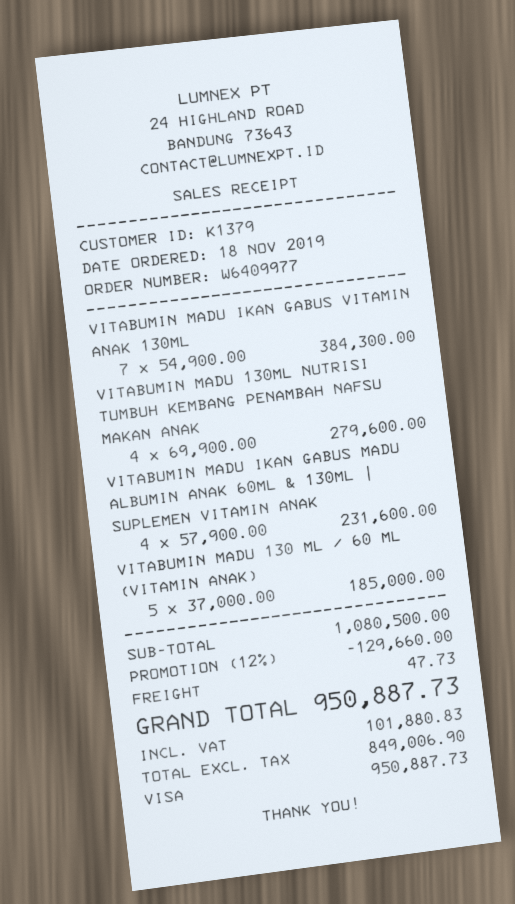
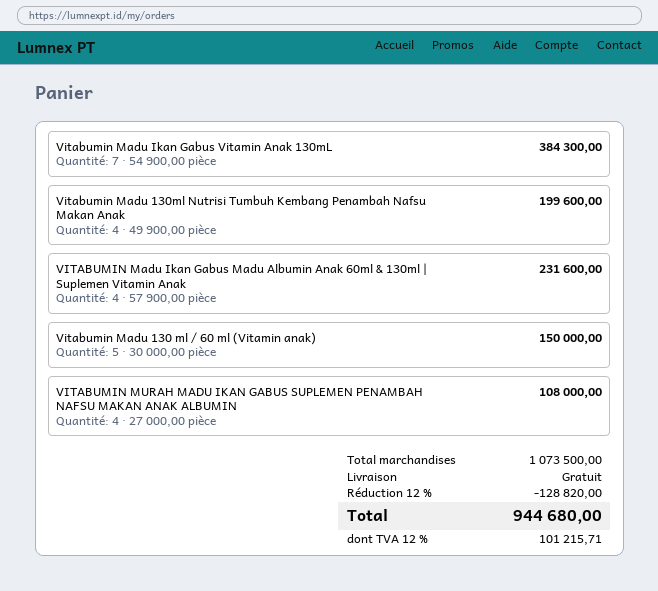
VITABUMIN MADU 130ML NUTRISI TUMBUH KEMBANG PENAMBAH NAFSU MAKAN ANAK: 4 x 69900.00 = 279600.00 -> 4 x 49900.00 = 199600.00
VITABUMIN MADU 130 ML / 60 ML (VITAMIN ANAK): 5 x 37000.00 = 185000.00 -> 5 x 30000.00 = 150000.00
VITABUMIN MURAH MADU IKAN GABUS SUPLEMEN PENAMBAH NAFSU MAKAN ANAK ALBUMIN: none -> 4 x 27000.00 = 108000.00
subtotal: 1080500.00 -> 1073500.00
discount: 12% = 129660.00 -> 12% = 128820.00
shipping: 47.73 -> 0.00
tax: 101880.83 -> 101215.71
total: 950887.73 -> 944680.00

